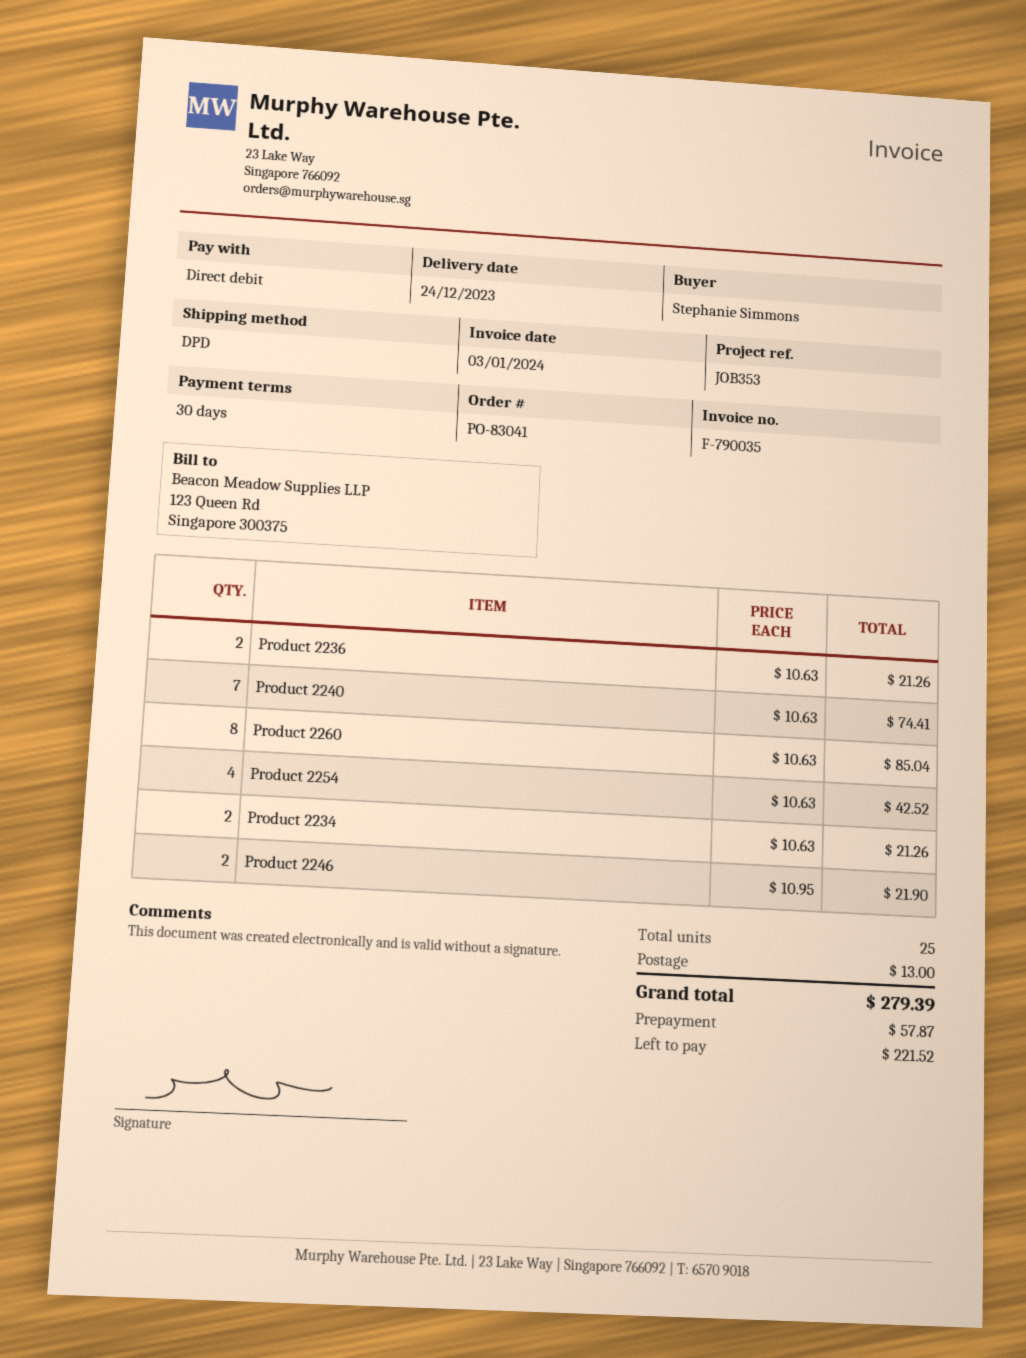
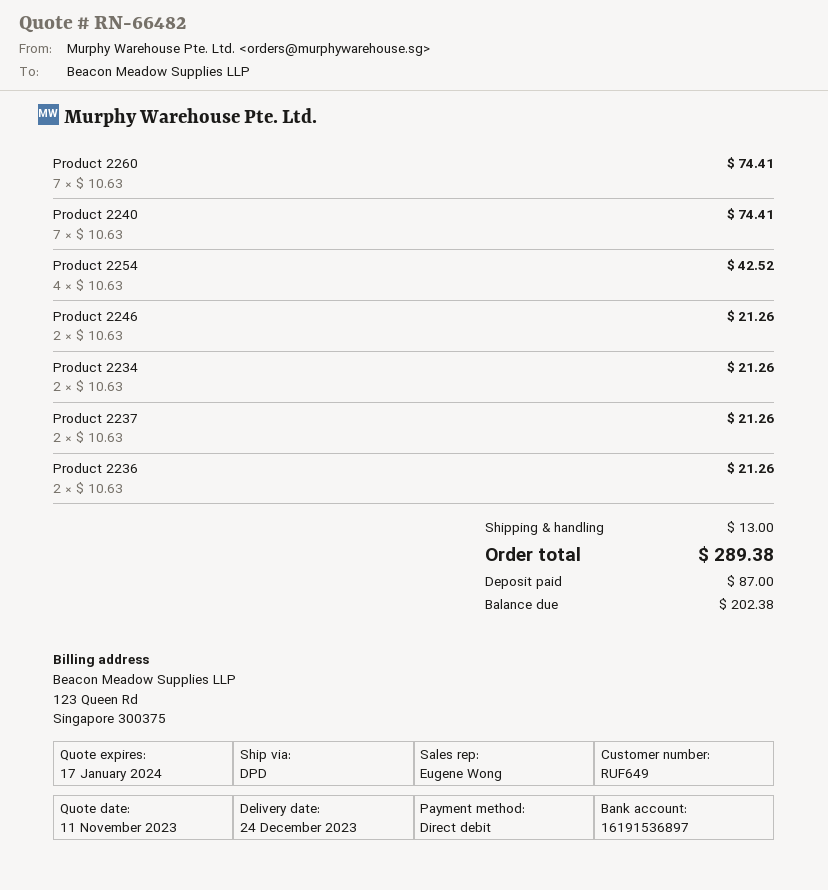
Product 2260: 8 x 10.63 = 85.04 -> 7 x 10.63 = 74.41
Product 2246: 2 x 10.95 = 21.90 -> 2 x 10.63 = 21.26
Product 2237: none -> 2 x 10.63 = 21.26
total: 279.39 -> 289.38
deposit: 57.87 -> 87.00
balance: 221.52 -> 202.38

